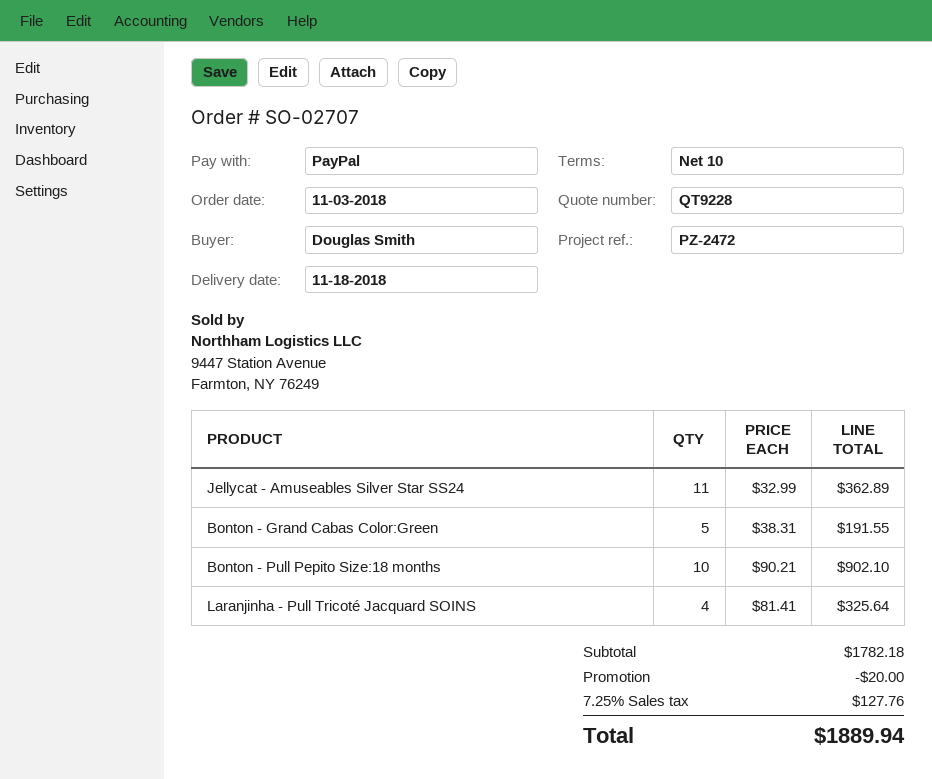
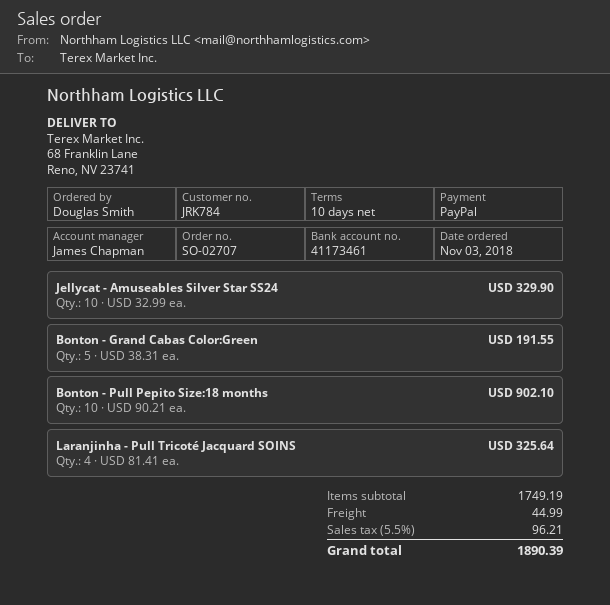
Jellycat - Amuseables Silver Star SS24: 11 x 32.99 = 362.89 -> 10 x 32.99 = 329.90
subtotal: 1782.18 -> 1749.19
discount: 20.00 -> none
shipping: none -> 44.99
tax: 7.25% = 127.76 -> 5.5% = 96.21
total: 1889.94 -> 1890.39

